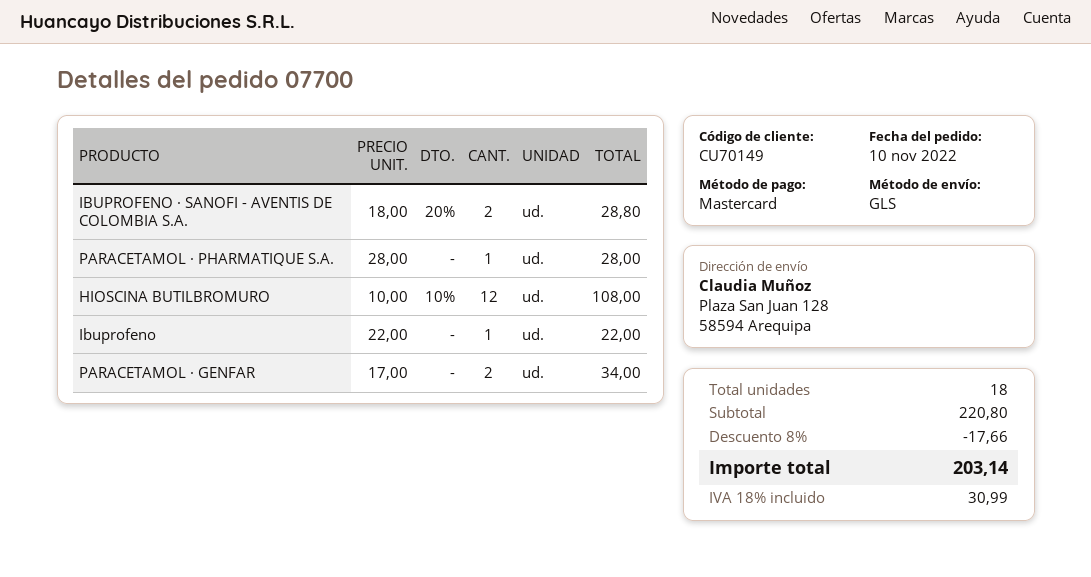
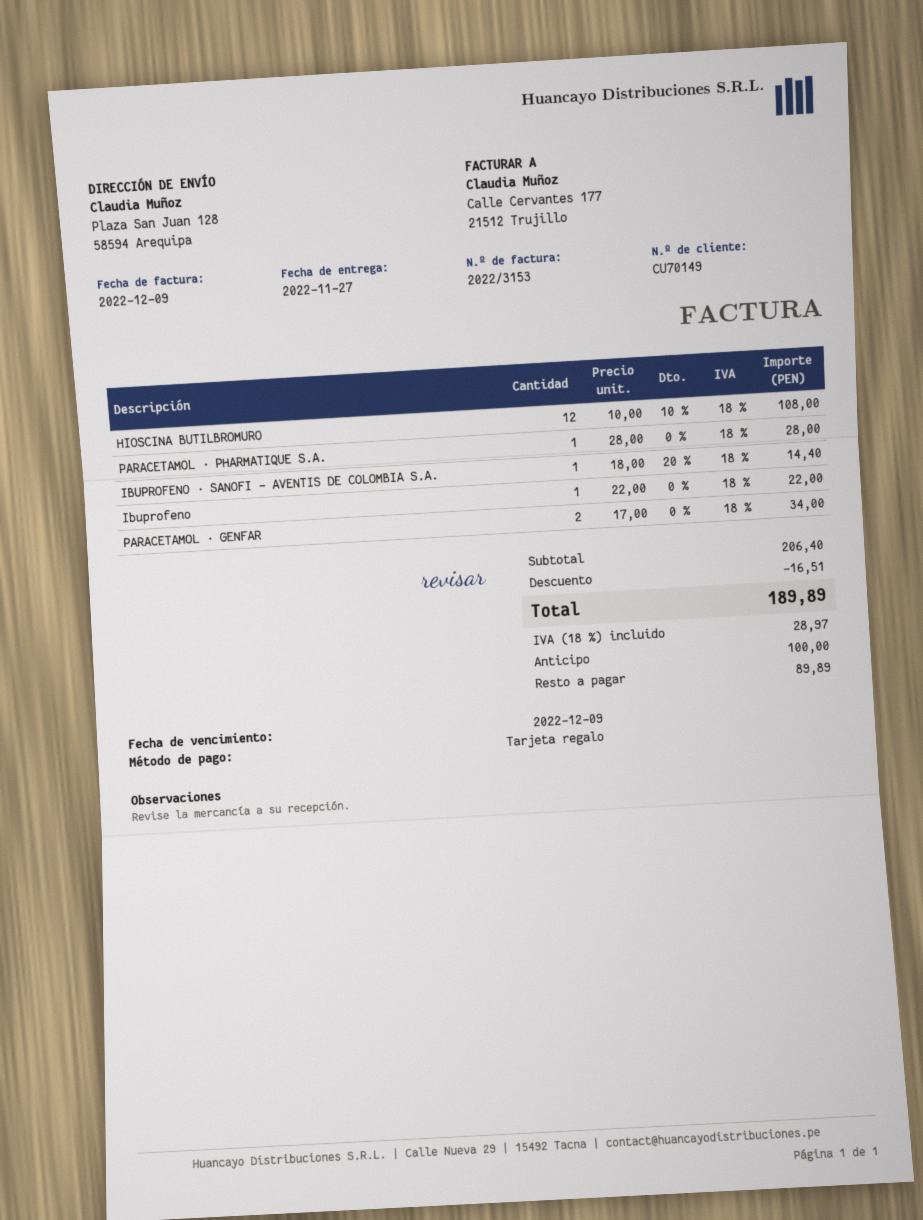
payment method: Mastercard -> gift card
IBUPROFENO · SANOFI - AVENTIS DE COLOMBIA S.A.: 2 x 18.00 - 20% = 28.80 -> 1 x 18.00 - 20% = 14.40
subtotal: 220.80 -> 206.40
discount: 17.66 -> 16.51
tax: 18% = 30.99 -> 18% = 28.97
total: 203.14 -> 189.89

